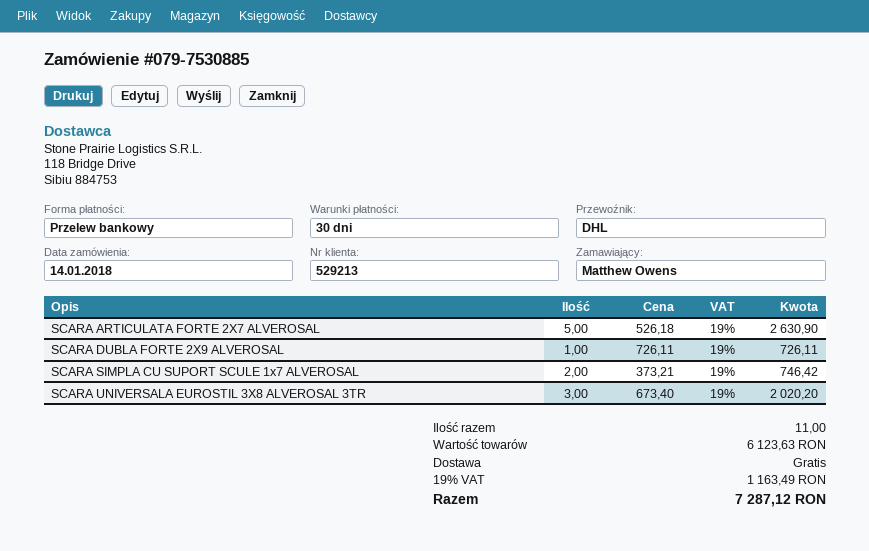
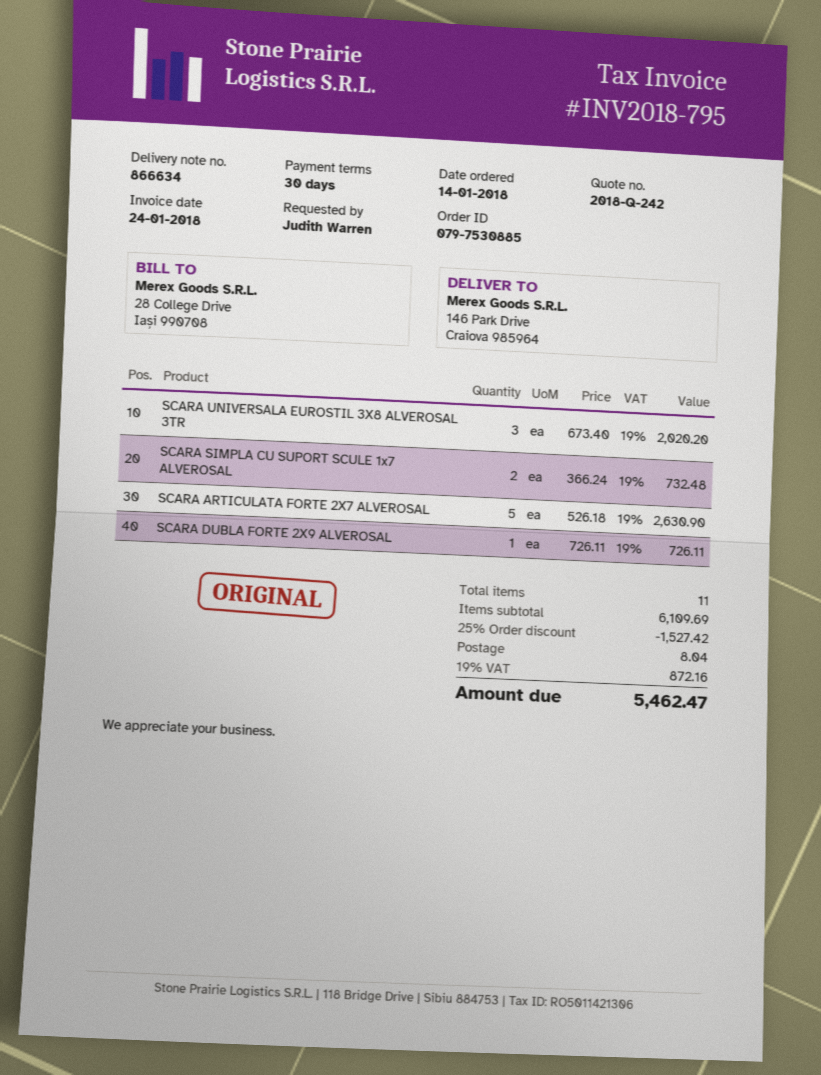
ordered by: Matthew Owens -> Judith Warren
SCARA SIMPLA CU SUPORT SCULE 1x7 ALVEROSAL: 2 x 373.21 = 746.42 -> 2 x 366.24 = 732.48
subtotal: 6123.63 -> 6109.69
discount: none -> 25% = 1527.42
shipping: 0.00 -> 8.04
tax: 19% = 1163.49 -> 19% = 872.16
total: 7287.12 -> 5462.47

